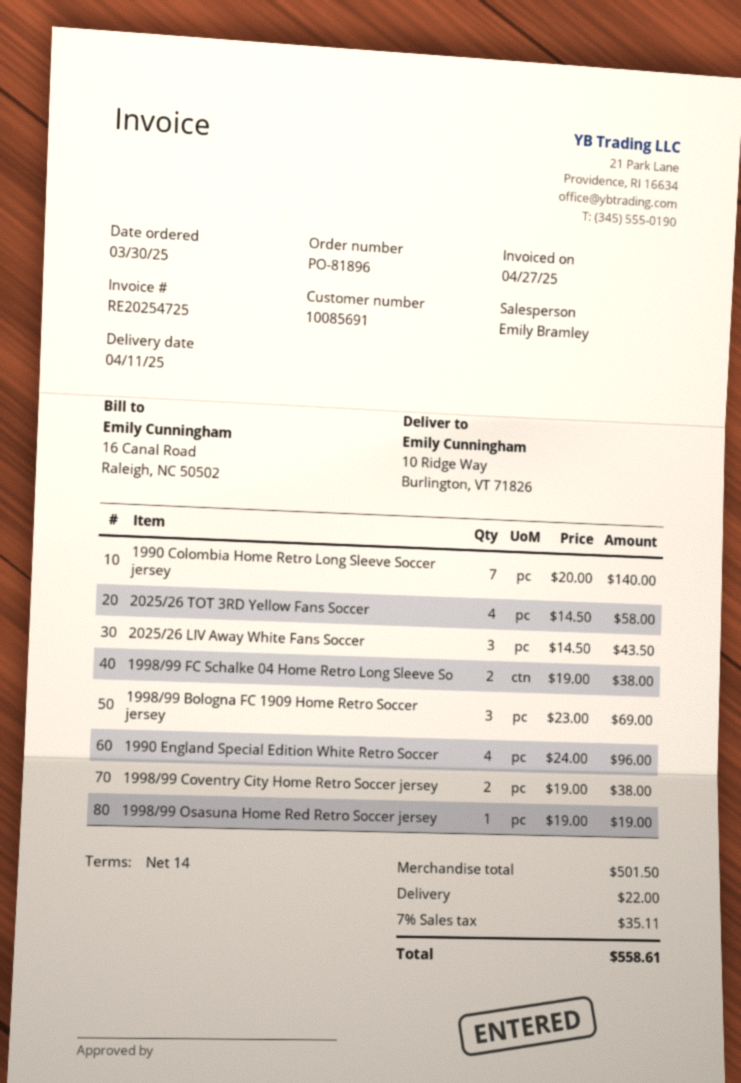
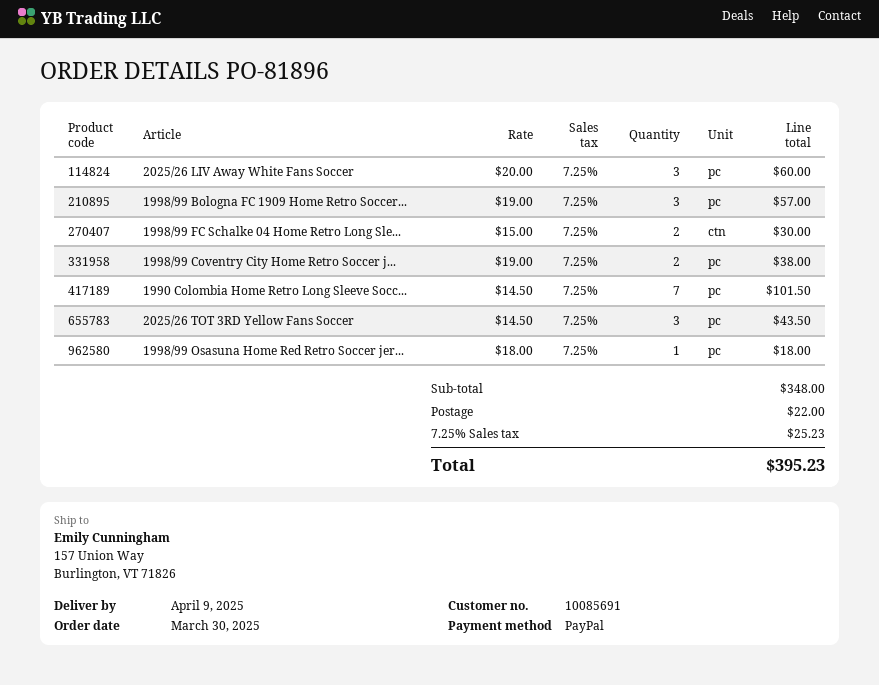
delivery date: 2025-04-11 -> 2025-04-09
ship to: 10 Ridge Way, Burlington, VT 71826 -> 157 Union Way, Burlington, VT 71826
1990 Colombia Home Retro Long Sleeve Soccer jersey: 7 x 20.00 = 140.00 -> 7 x 14.50 = 101.50
2025/26 TOT 3RD Yellow Fans Soccer: 4 x 14.50 = 58.00 -> 3 x 14.50 = 43.50
2025/26 LIV Away White Fans Soccer: 3 x 14.50 = 43.50 -> 3 x 20.00 = 60.00
1998/99 FC Schalke 04 Home Retro Long Sleeve So: 2 x 19.00 = 38.00 -> 2 x 15.00 = 30.00
1998/99 Bologna FC 1909 Home Retro Soccer jersey: 3 x 23.00 = 69.00 -> 3 x 19.00 = 57.00
1990 England Special Edition White Retro Soccer: 4 x 24.00 = 96.00 -> none
1998/99 Osasuna Home Red Retro Soccer jersey: 1 x 19.00 = 19.00 -> 1 x 18.00 = 18.00
subtotal: 501.50 -> 348.00
tax: 7% = 35.11 -> 7.25% = 25.23
total: 558.61 -> 395.23

